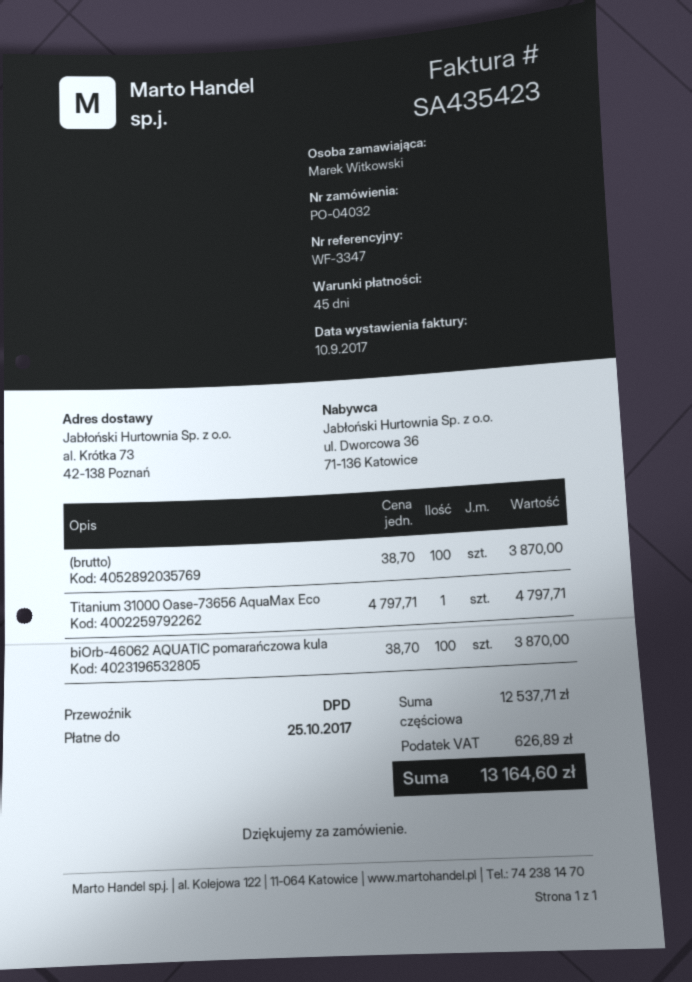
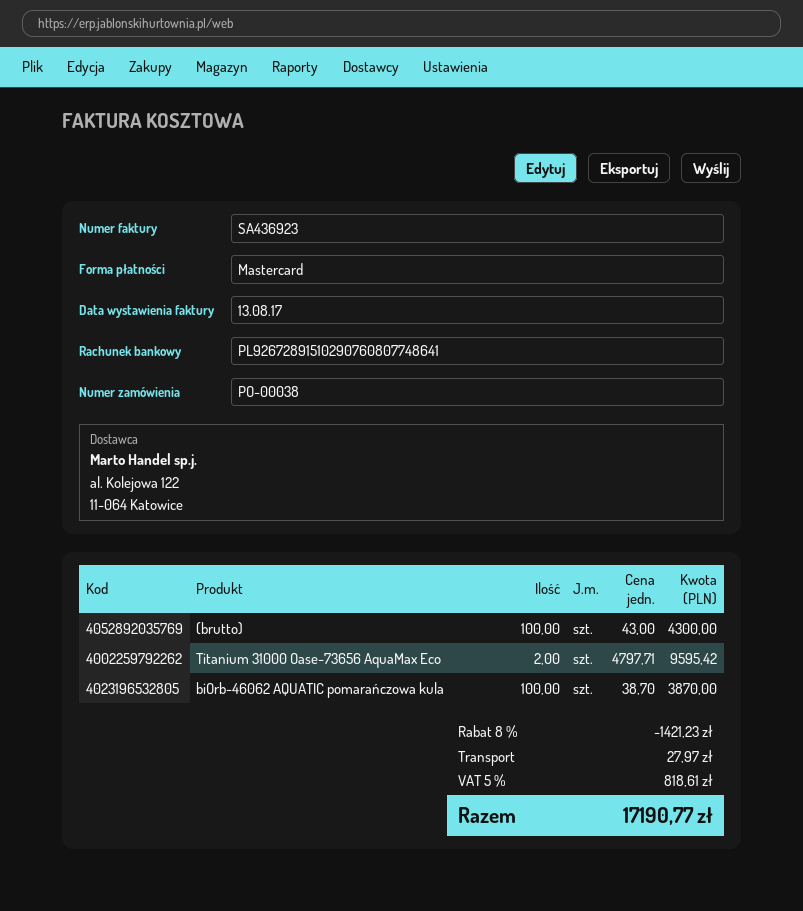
order number: PO-04032 -> PO-00038
invoice number: SA435423 -> SA436923
invoice date: 2017-09-10 -> 2017-08-13
(brutto): 100 x 38.70 = 3870.00 -> 100 x 43.00 = 4300.00
Titanium 31000 Oase-73656 AquaMax Eco: 1 x 4797.71 = 4797.71 -> 2 x 4797.71 = 9595.42
discount: none -> 8% = 1421.23
shipping: none -> 27.97
tax: 626.89 -> 818.61
total: 13164.60 -> 17190.77

